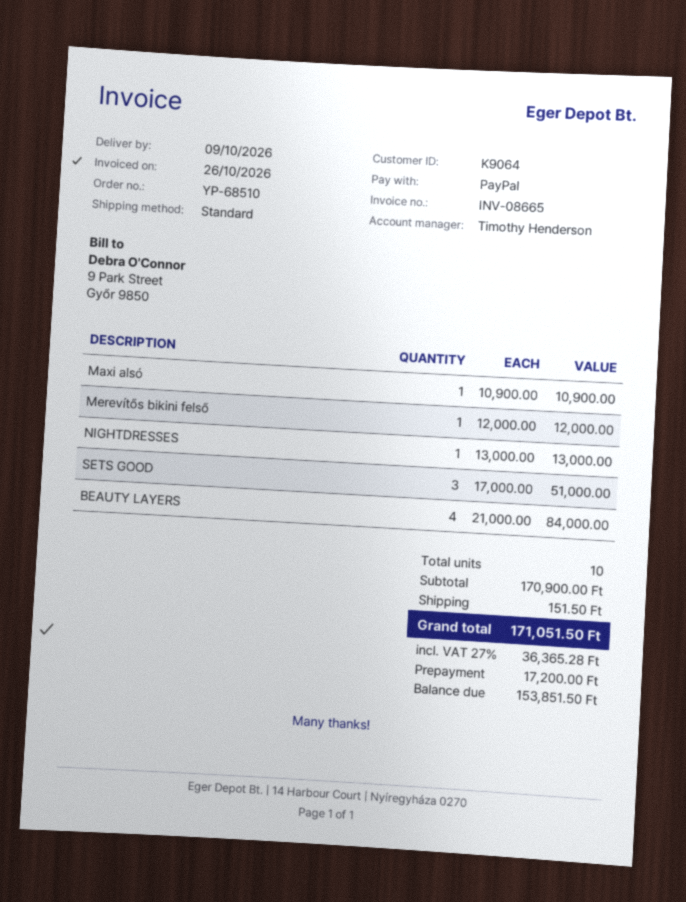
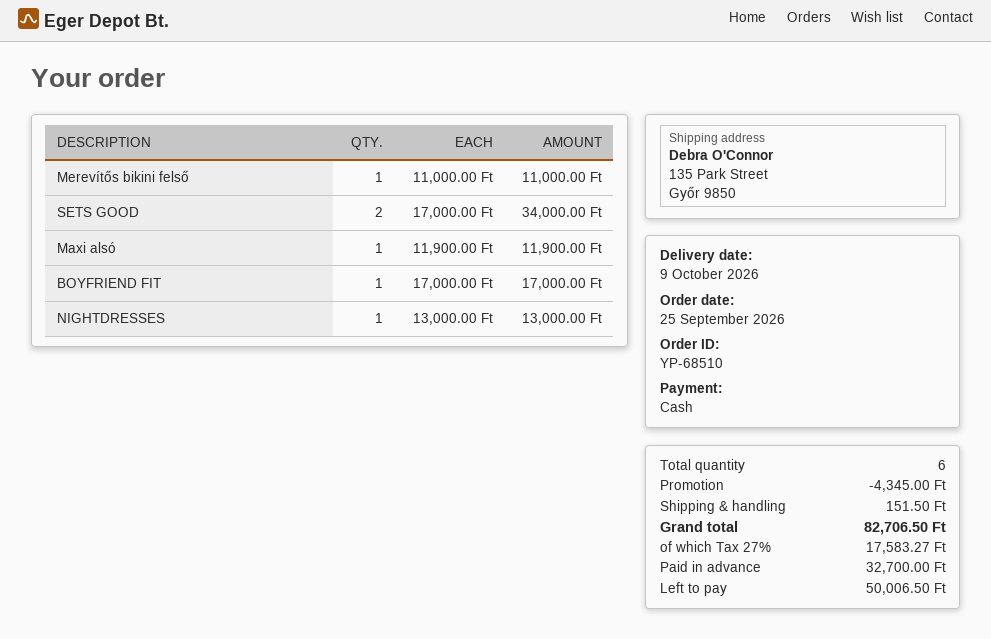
payment method: PayPal -> cash
Maxi alsó: 1 x 10900.00 = 10900.00 -> 1 x 11900.00 = 11900.00
Merevítős bikini felső: 1 x 12000.00 = 12000.00 -> 1 x 11000.00 = 11000.00
SETS GOOD: 3 x 17000.00 = 51000.00 -> 2 x 17000.00 = 34000.00
BEAUTY LAYERS: 4 x 21000.00 = 84000.00 -> none
BOYFRIEND FIT: none -> 1 x 17000.00 = 17000.00
total quantity: 10 -> 6
discount: none -> 4345.00
tax: 27% = 36365.28 -> 27% = 17583.27
total: 171051.50 -> 82706.50
deposit: 17200.00 -> 32700.00
balance: 153851.50 -> 50006.50

